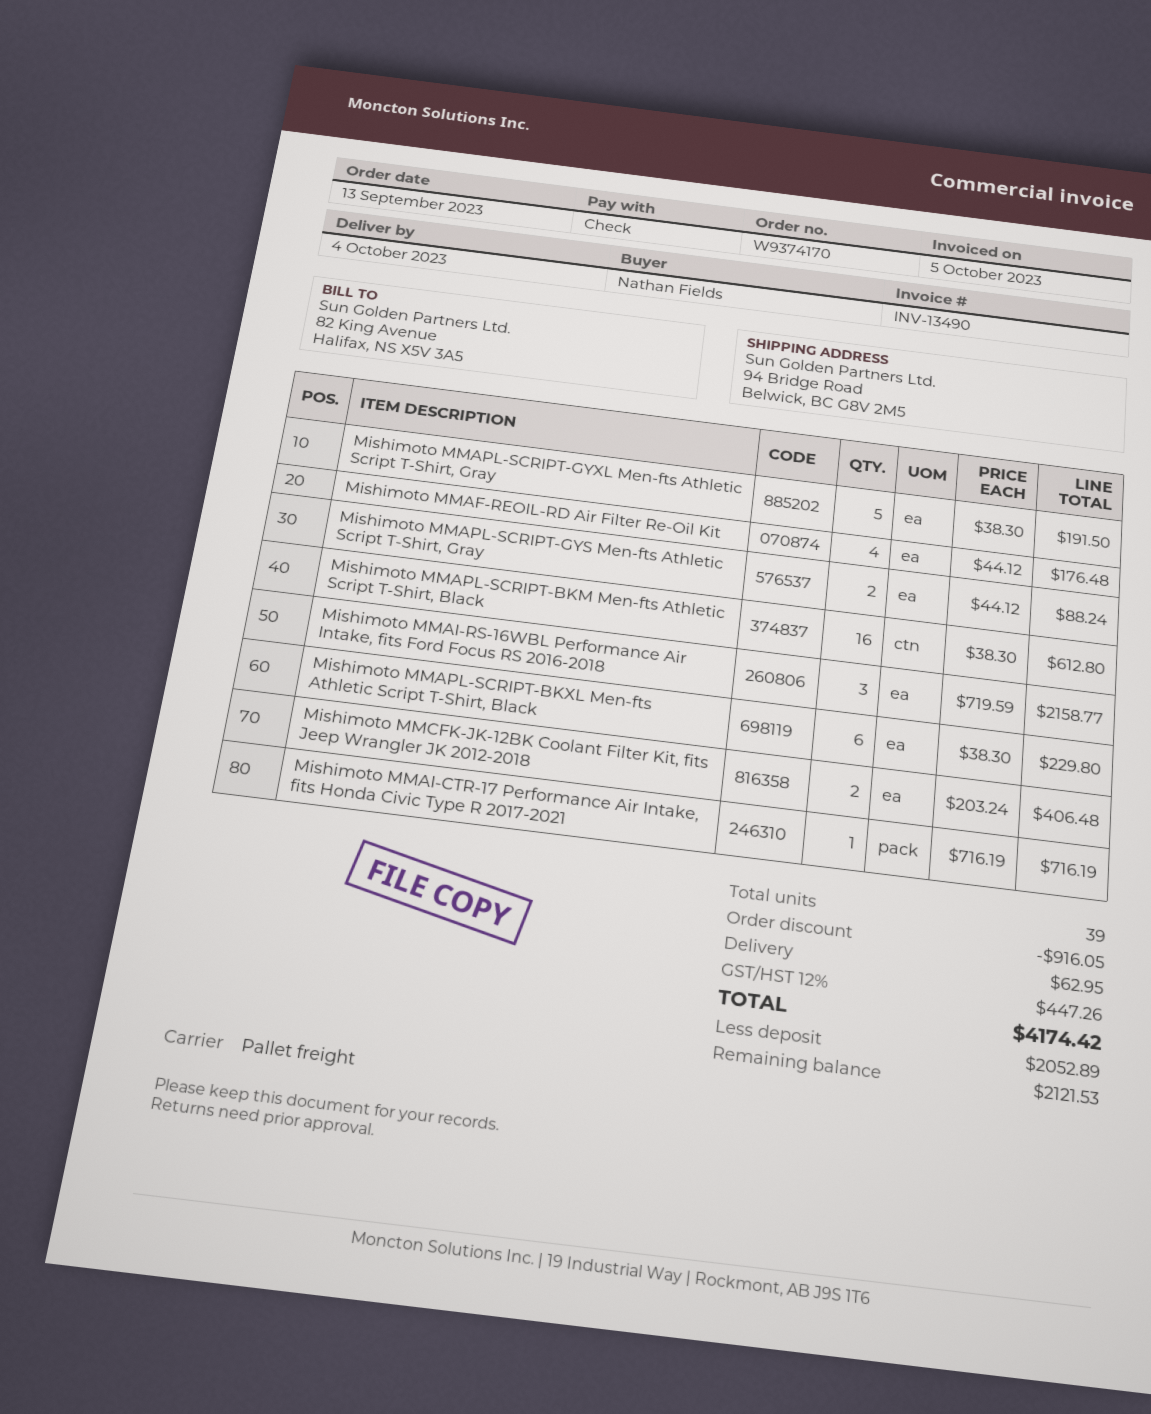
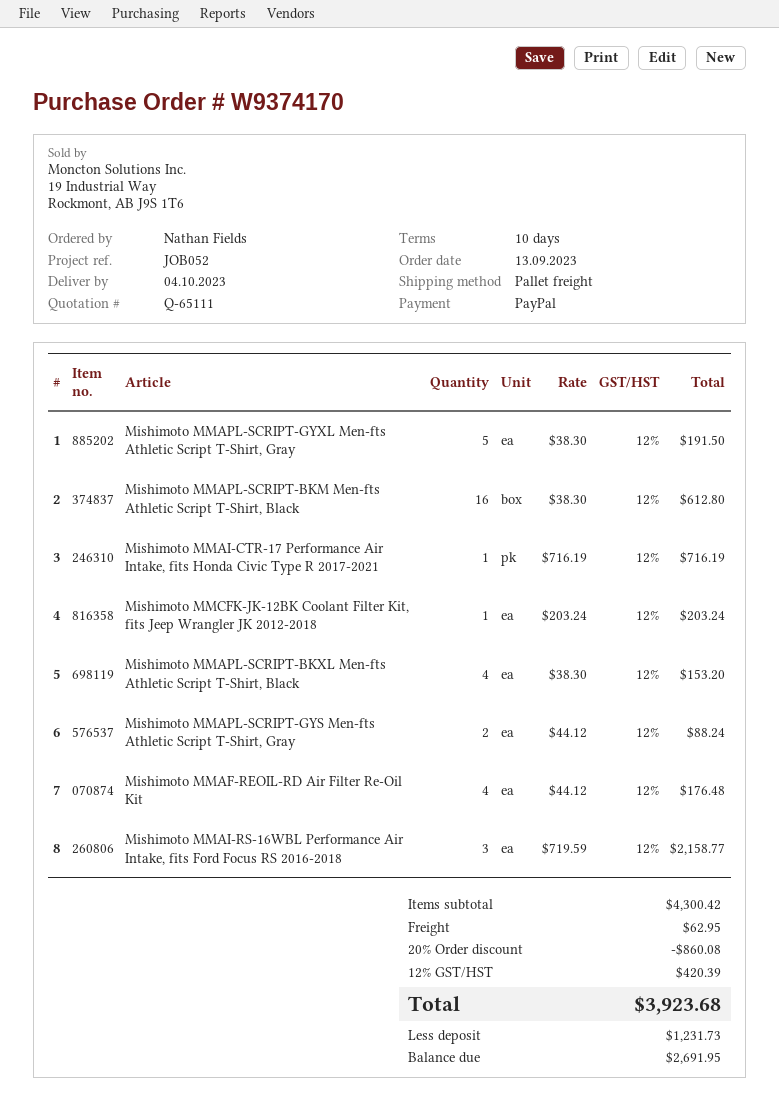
payment method: cheque -> PayPal
Mishimoto MMAPL-SCRIPT-BKXL Men-fts Athletic Script T-Shirt, Black: 6 x 38.30 = 229.80 -> 4 x 38.30 = 153.20
Mishimoto MMCFK-JK-12BK Coolant Filter Kit, fits Jeep Wrangler JK 2012-2018: 2 x 203.24 = 406.48 -> 1 x 203.24 = 203.24
discount: 916.05 -> 860.08
tax: 12% = 447.26 -> 12% = 420.39
total: 4174.42 -> 3923.68
deposit: 2052.89 -> 1231.73
balance: 2121.53 -> 2691.95

